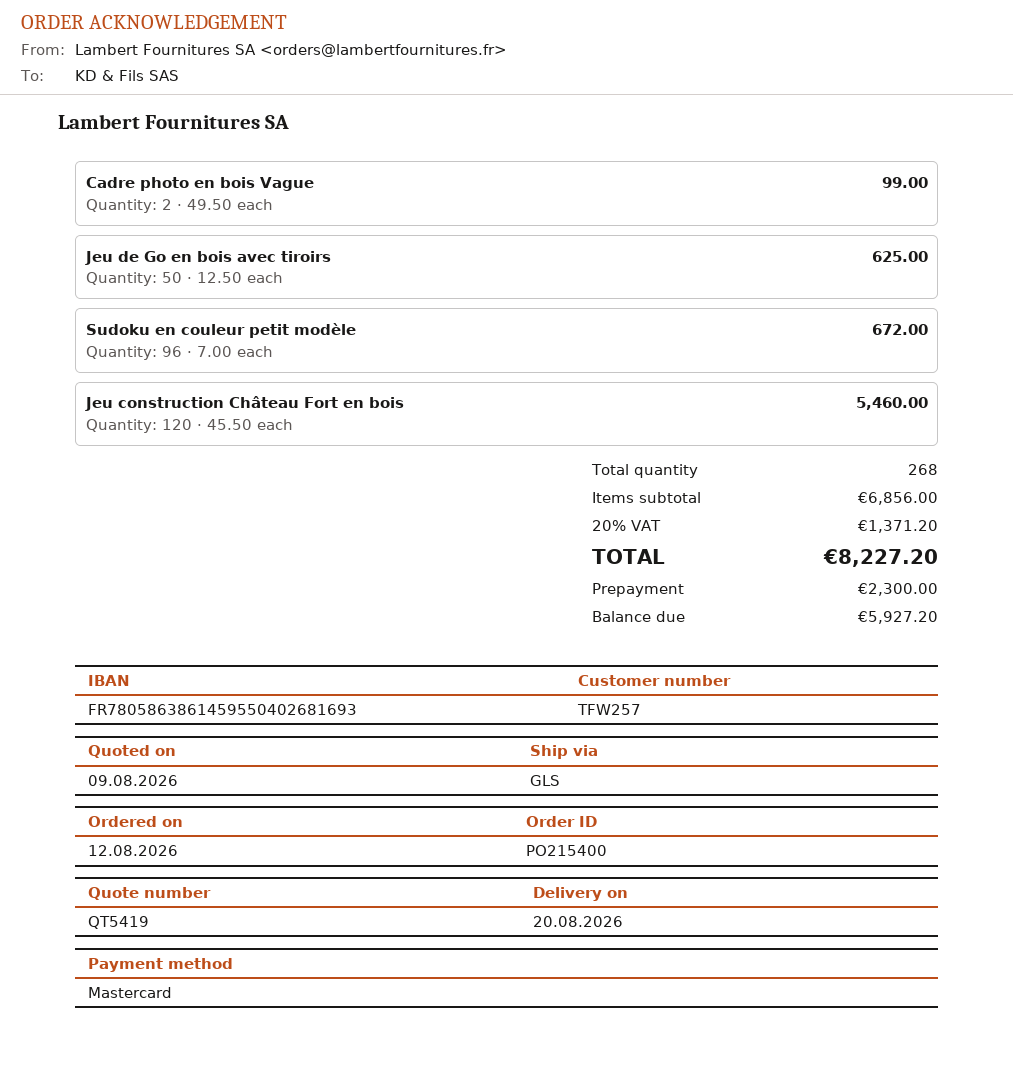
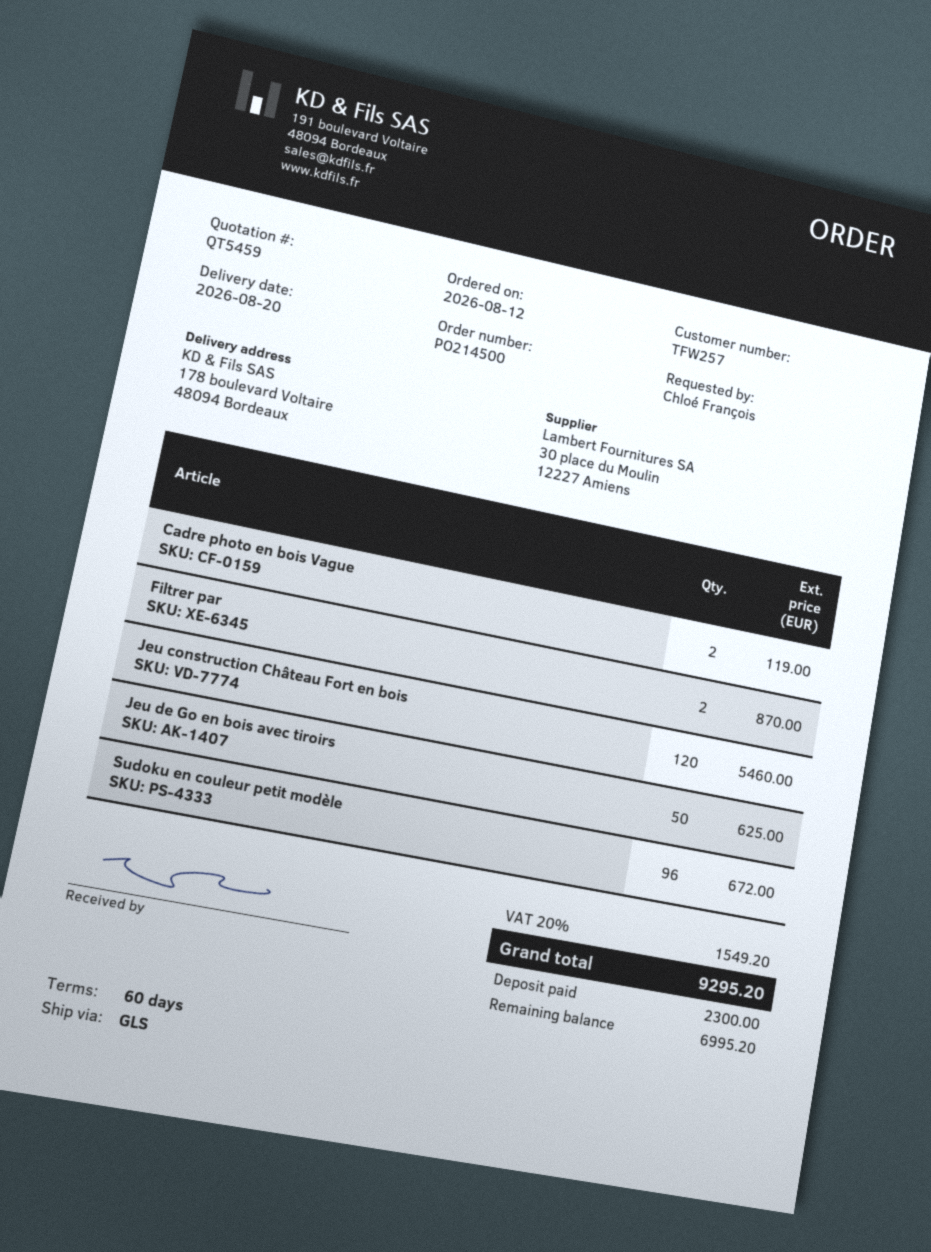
quote number: QT5419 -> QT5459
order number: PO215400 -> PO214500
Cadre photo en bois Vague: 2 for 99.00 -> 2 for 119.00
Filtrer par: none -> 2 for 870.00
tax: 20% = 1371.20 -> 20% = 1549.20
total: 8227.20 -> 9295.20
balance: 5927.20 -> 6995.20

